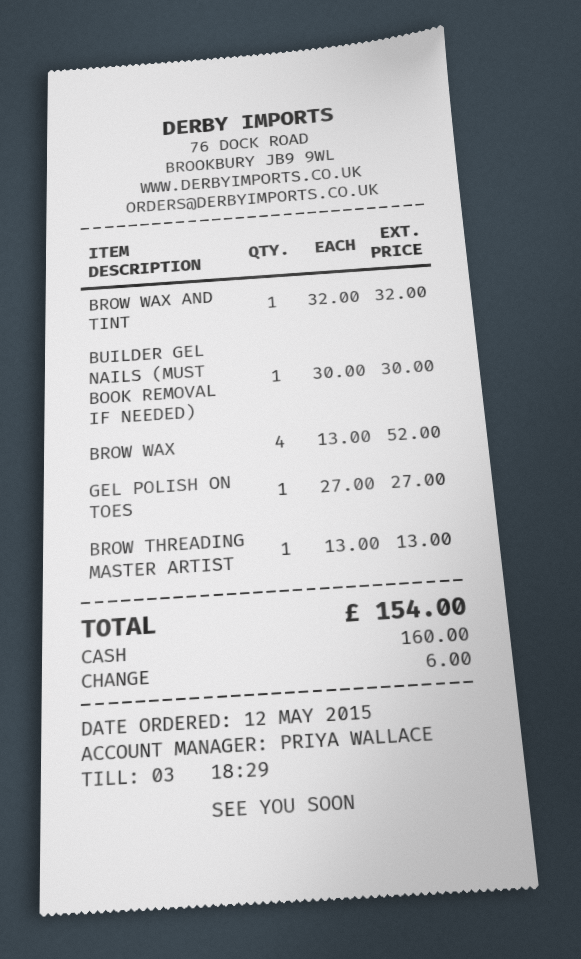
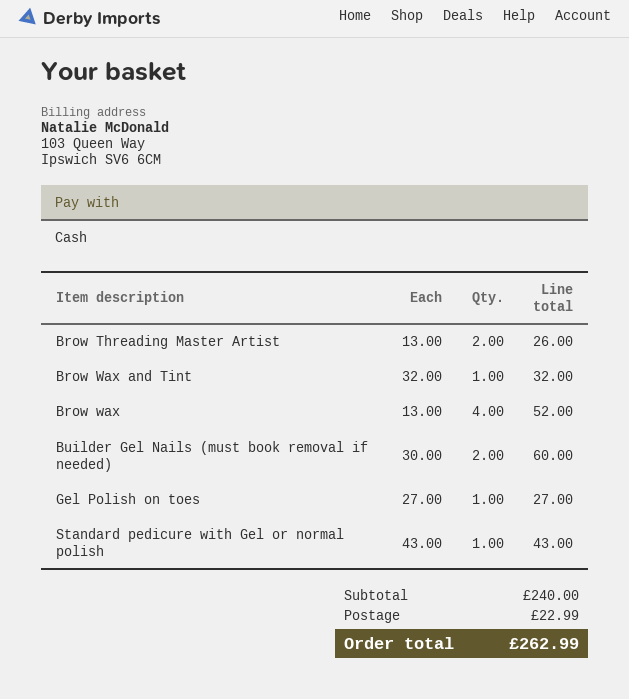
BUILDER GEL NAILS (MUST BOOK REMOVAL IF NEEDED): 1 x 30.00 = 30.00 -> 2 x 30.00 = 60.00
BROW THREADING MASTER ARTIST: 1 x 13.00 = 13.00 -> 2 x 13.00 = 26.00
Standard pedicure with Gel or normal polish: none -> 1 x 43.00 = 43.00
shipping: none -> 22.99
total: 154.00 -> 262.99

